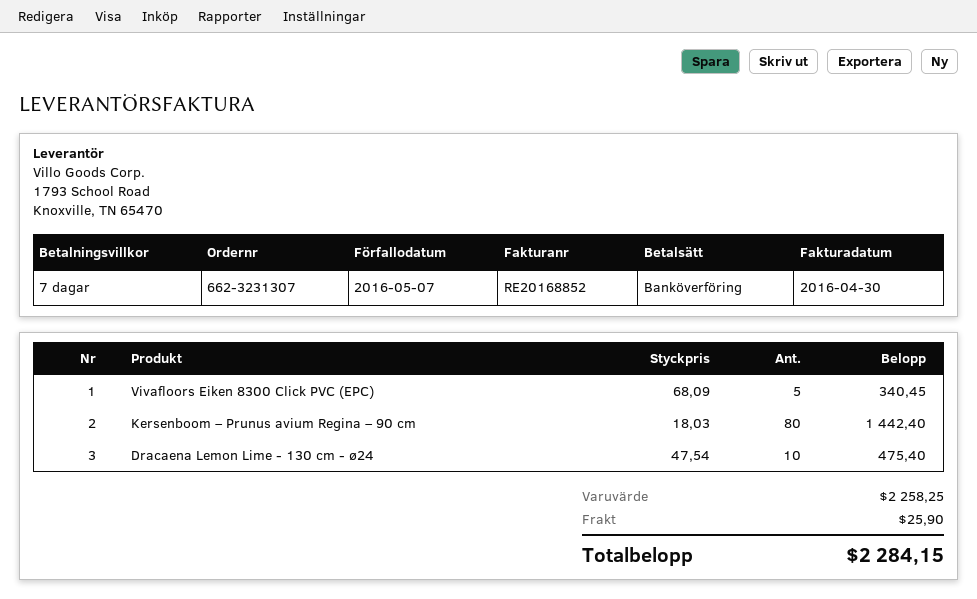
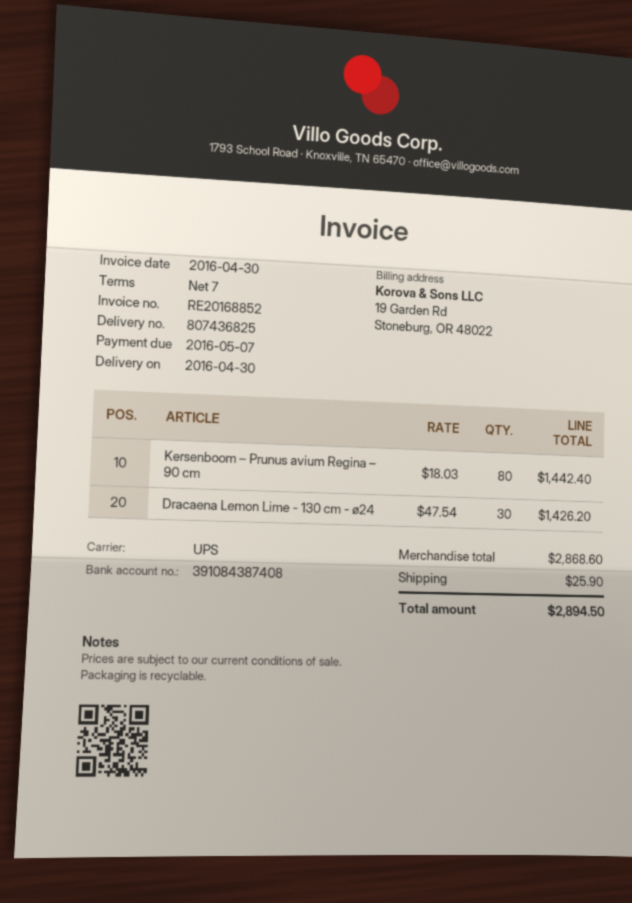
Vivafloors Eiken 8300 Click PVC (EPC): 5 x 68.09 = 340.45 -> none
Dracaena Lemon Lime - 130 cm - ø24: 10 x 47.54 = 475.40 -> 30 x 47.54 = 1426.20
subtotal: 2258.25 -> 2868.60
total: 2284.15 -> 2894.50

